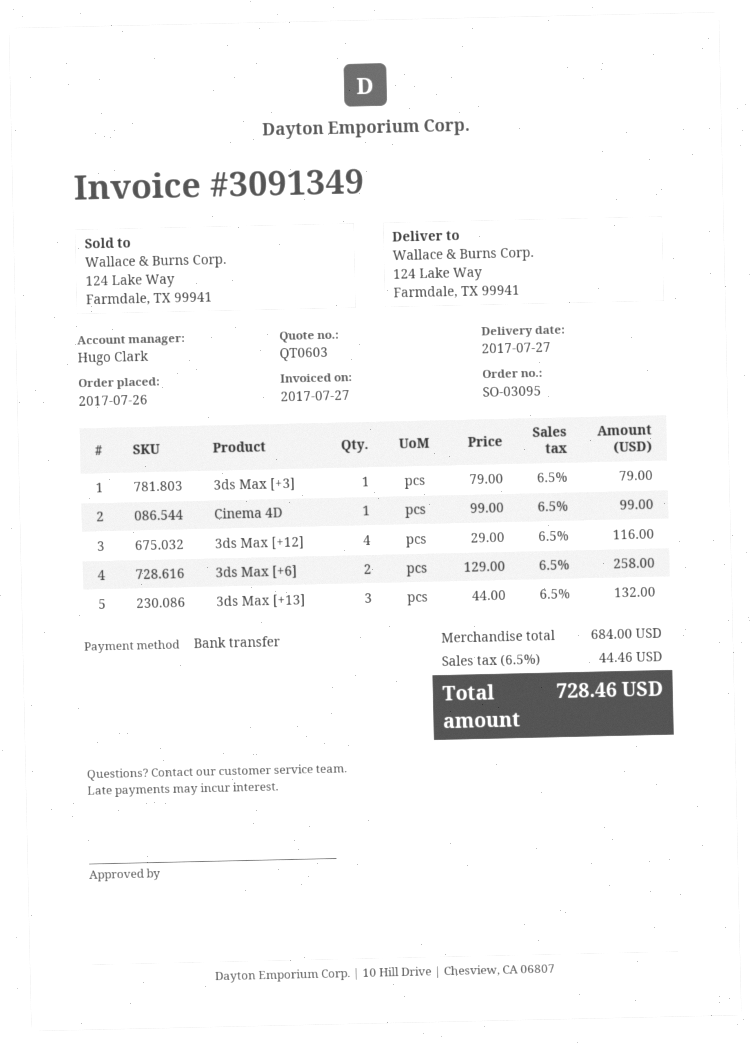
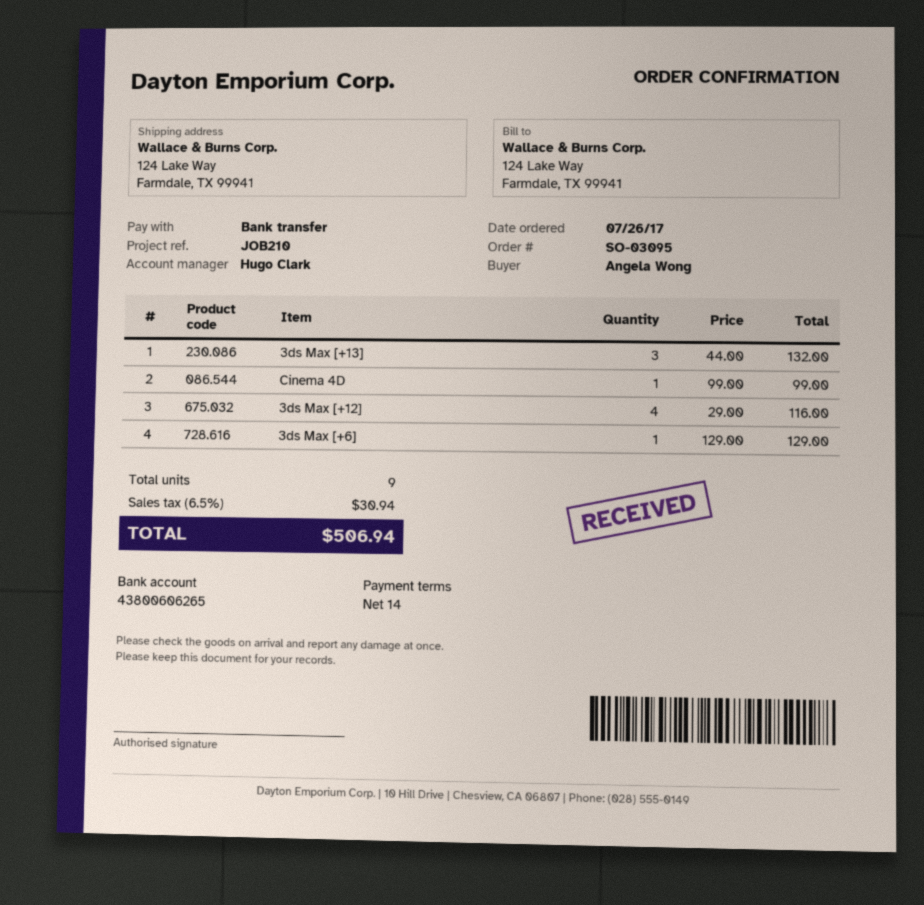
3ds Max [+3]: 1 x 79.00 = 79.00 -> none
3ds Max [+6]: 2 x 129.00 = 258.00 -> 1 x 129.00 = 129.00
tax: 6.5% = 44.46 -> 6.5% = 30.94
total: 728.46 -> 506.94

